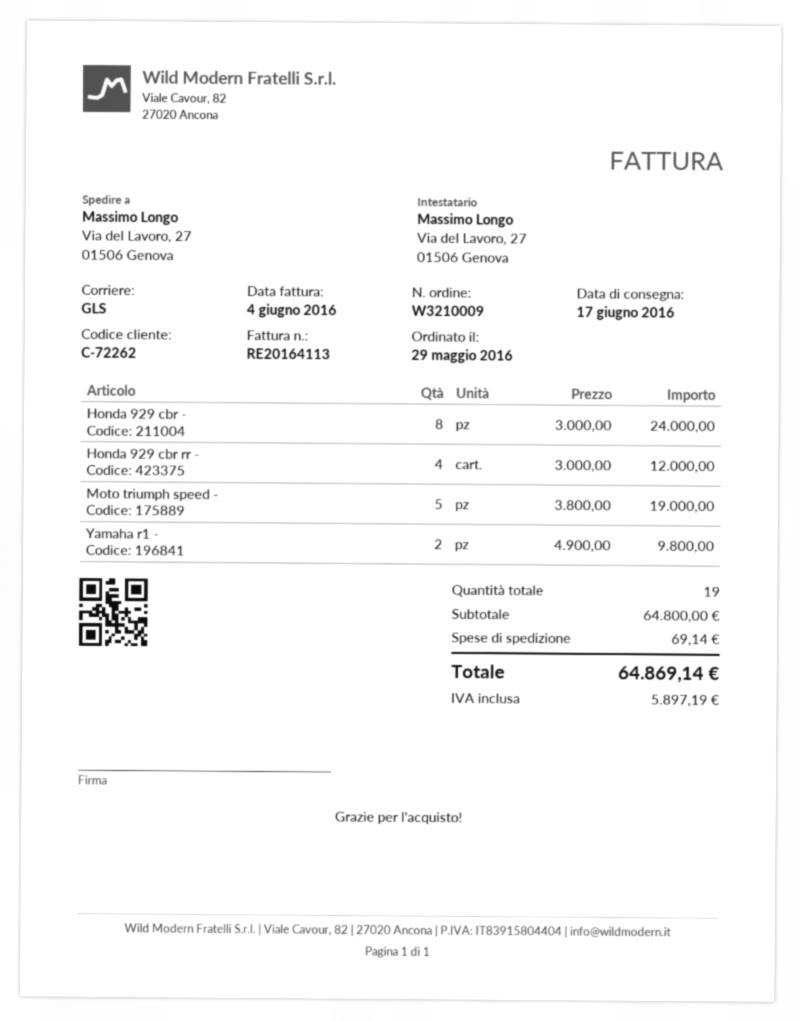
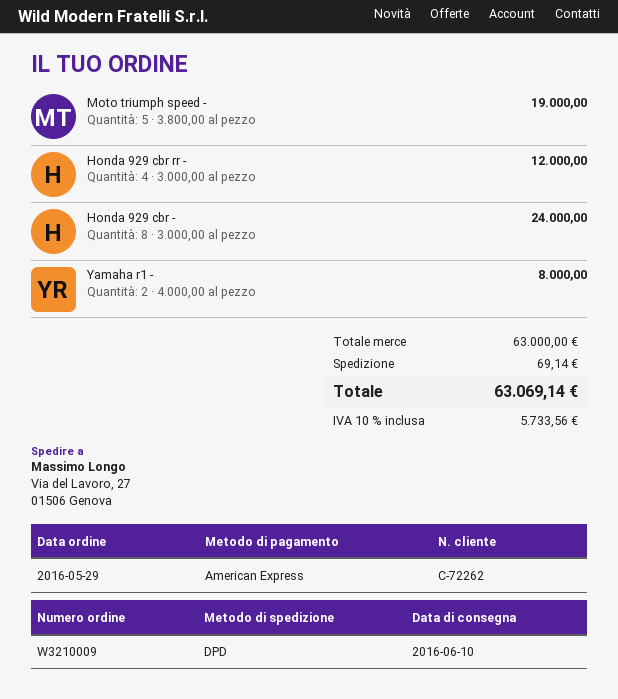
delivery date: 2016-06-17 -> 2016-06-10
shipping method: GLS -> DPD
Yamaha r1 -: 2 x 4900.00 = 9800.00 -> 2 x 4000.00 = 8000.00
subtotal: 64800.00 -> 63000.00
tax: 5897.19 -> 5733.56
total: 64869.14 -> 63069.14

